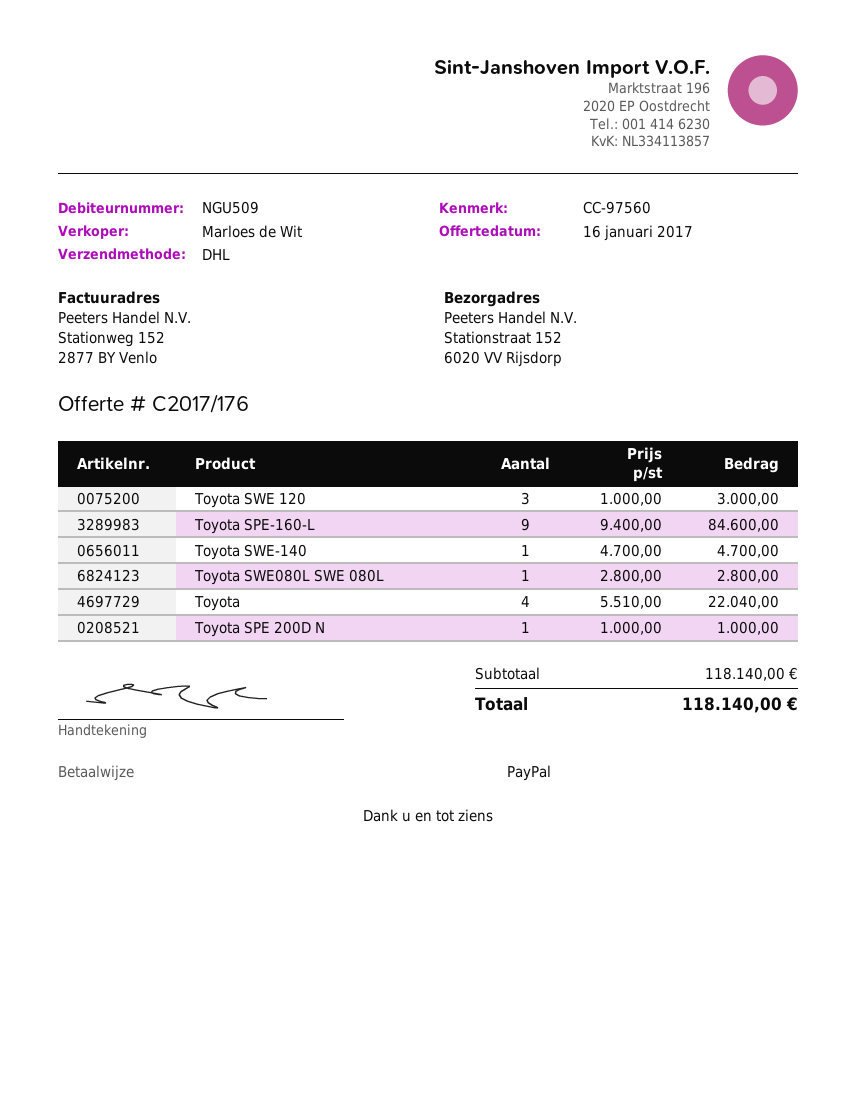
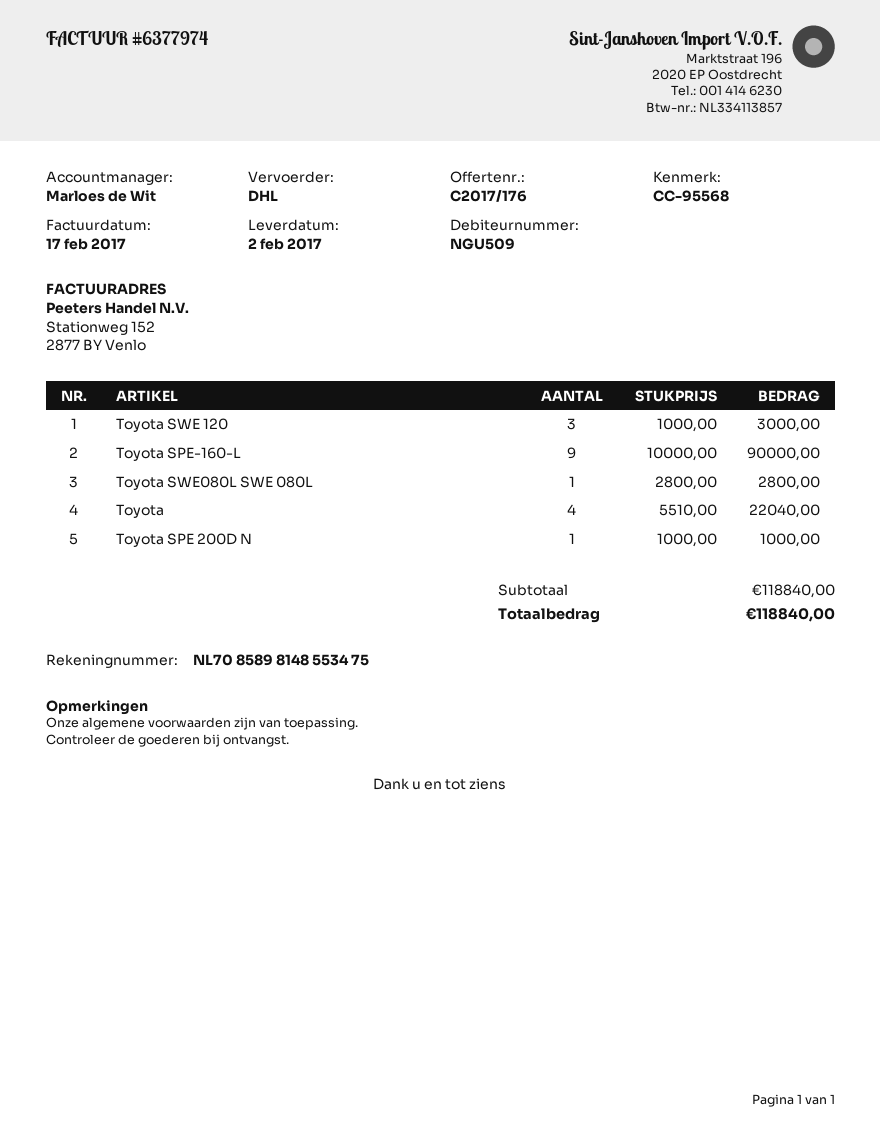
reference: CC-97560 -> CC-95568
Toyota SPE-160-L: 9 x 9400.00 = 84600.00 -> 9 x 10000.00 = 90000.00
Toyota SWE-140: 1 x 4700.00 = 4700.00 -> none
subtotal: 118140.00 -> 118840.00
total: 118140.00 -> 118840.00

